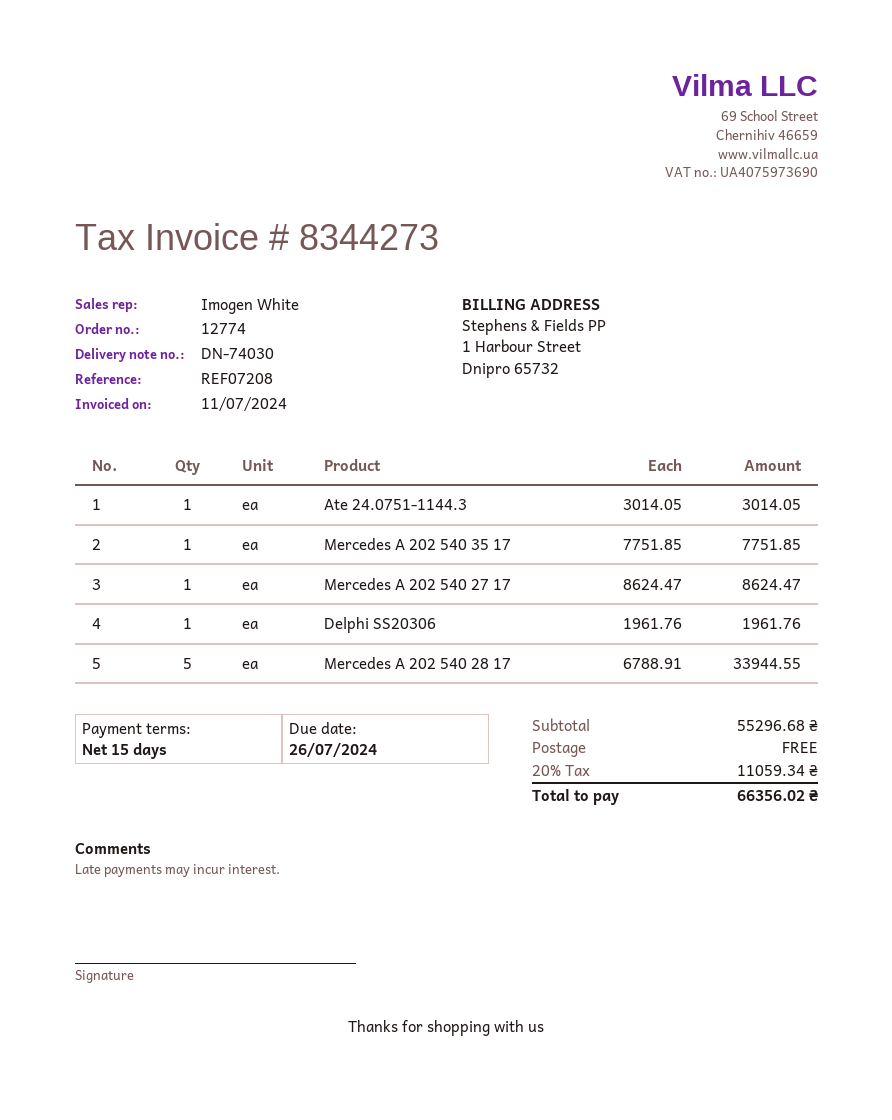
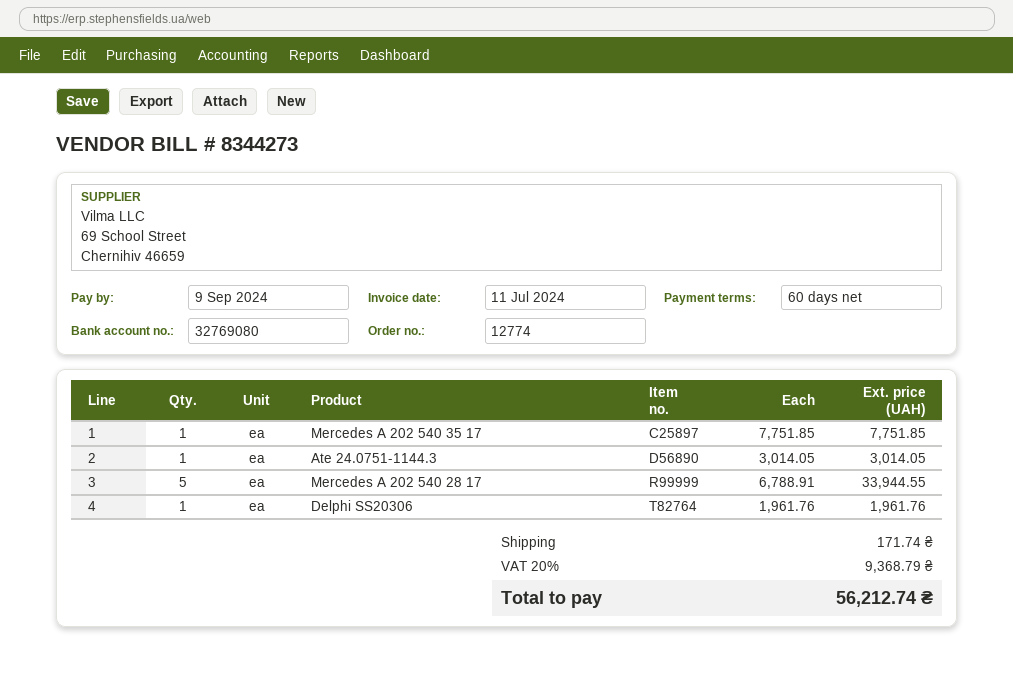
payment terms: 15 days -> 60 days
due date: 2024-07-26 -> 2024-09-09
Mercedes A 202 540 27 17: 1 x 8624.47 = 8624.47 -> none
shipping: 0.00 -> 171.74
tax: 20% = 11059.34 -> 20% = 9368.79
total: 66356.02 -> 56212.74

